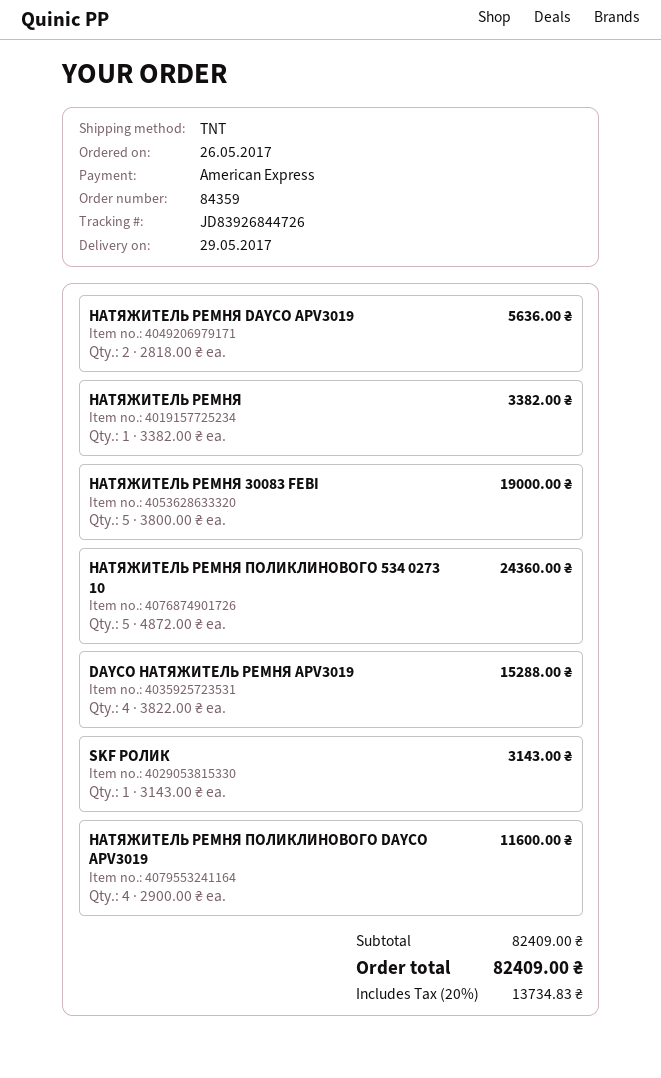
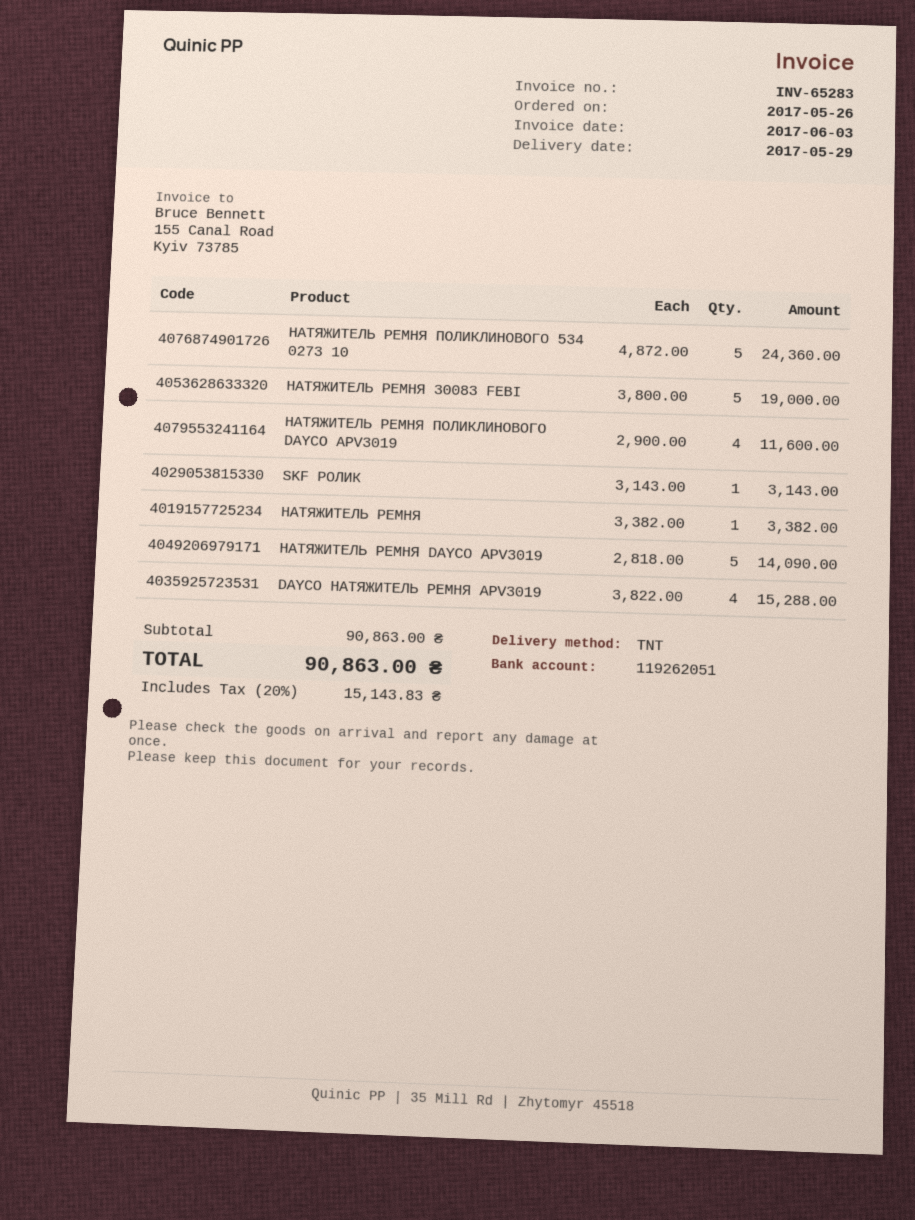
НАТЯЖИТЕЛЬ РЕМНЯ DAYCO APV3019: 2 x 2818.00 = 5636.00 -> 5 x 2818.00 = 14090.00
subtotal: 82409.00 -> 90863.00
tax: 20% = 13734.83 -> 20% = 15143.83
total: 82409.00 -> 90863.00

